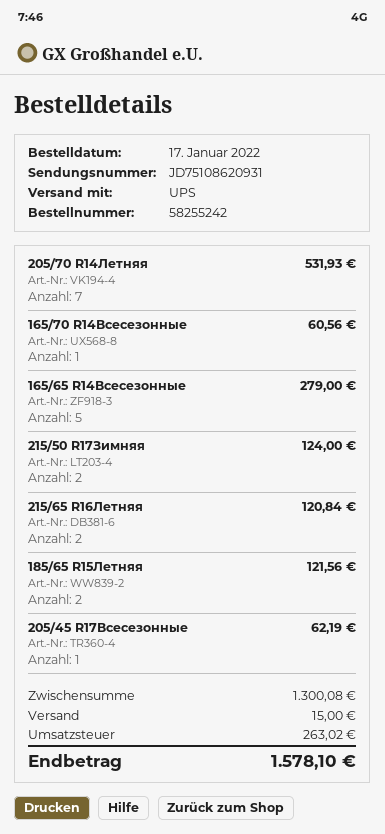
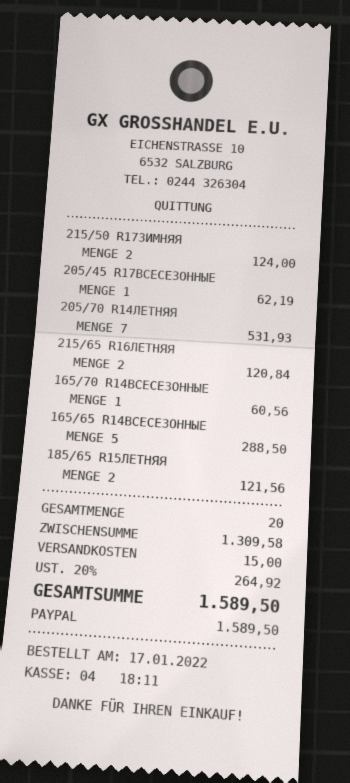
165/65 R14Всесезонные: 5 for 279.00 -> 5 for 288.50
subtotal: 1300.08 -> 1309.58
tax: 263.02 -> 264.92
total: 1578.10 -> 1589.50

